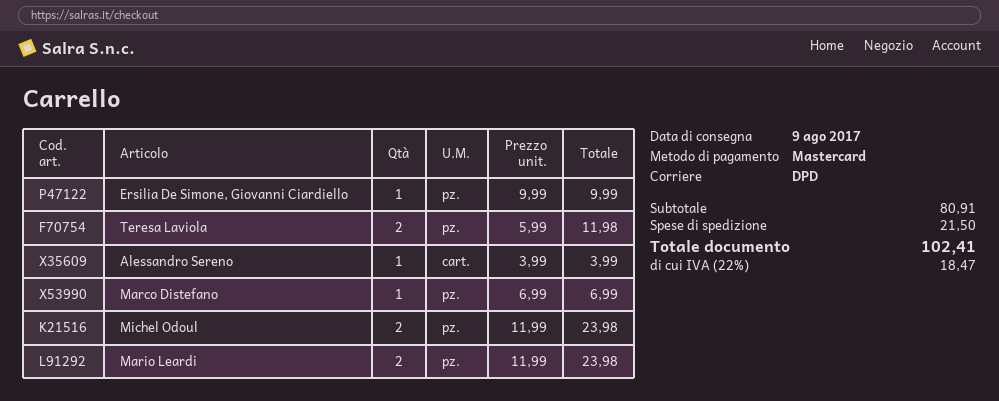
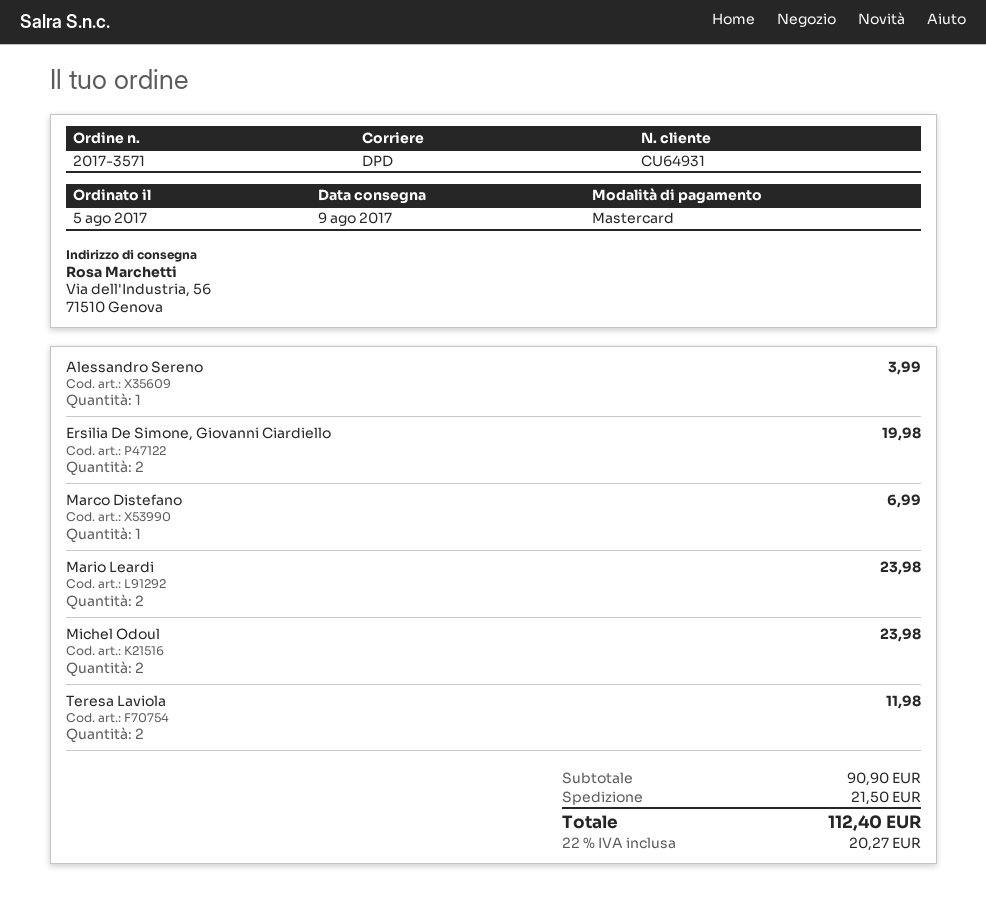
Ersilia De Simone, Giovanni Ciardiello: 1 for 9.99 -> 2 for 19.98
subtotal: 80.91 -> 90.90
tax: 22% = 18.47 -> 22% = 20.27
total: 102.41 -> 112.40

